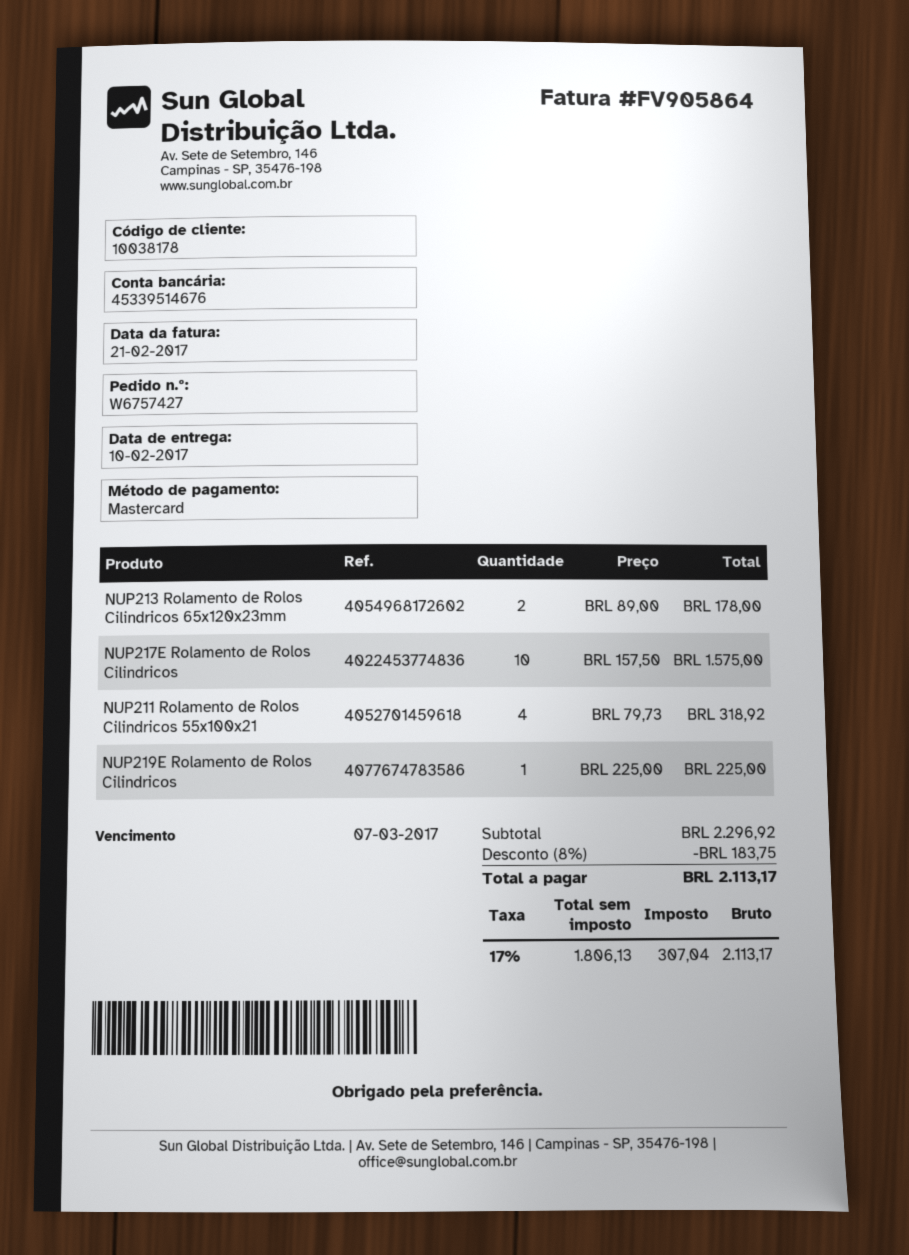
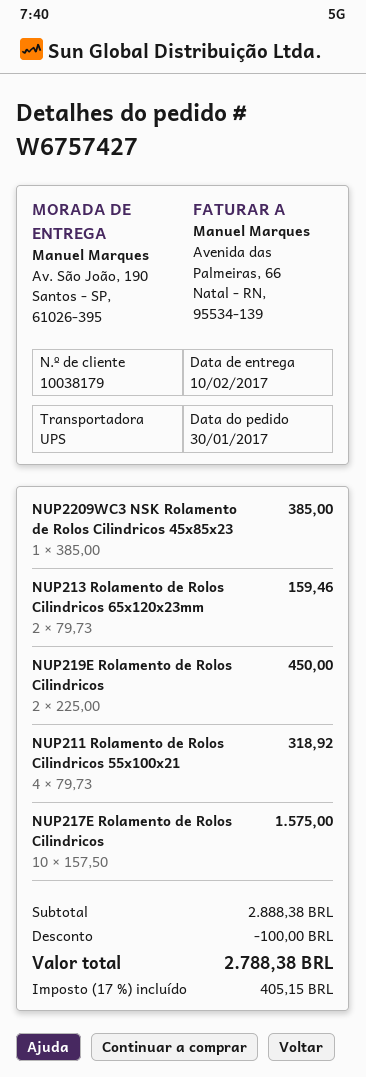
customer number: 10038178 -> 10038179
NUP213 Rolamento de Rolos Cilindricos 65x120x23mm: 2 x 89.00 = 178.00 -> 2 x 79.73 = 159.46
NUP219E Rolamento de Rolos Cilindricos: 1 x 225.00 = 225.00 -> 2 x 225.00 = 450.00
NUP2209WC3 NSK Rolamento de Rolos Cilindricos 45x85x23: none -> 1 x 385.00 = 385.00
subtotal: 2296.92 -> 2888.38
discount: 183.75 -> 100.00
tax: 17% = 307.04 -> 17% = 405.15
total: 2113.17 -> 2788.38

